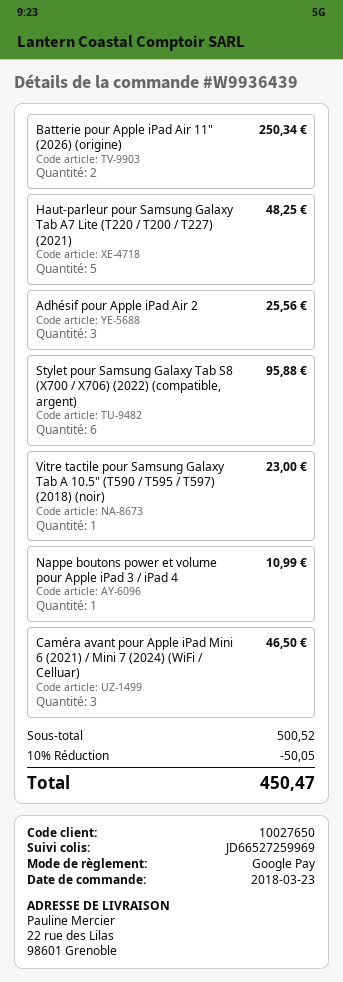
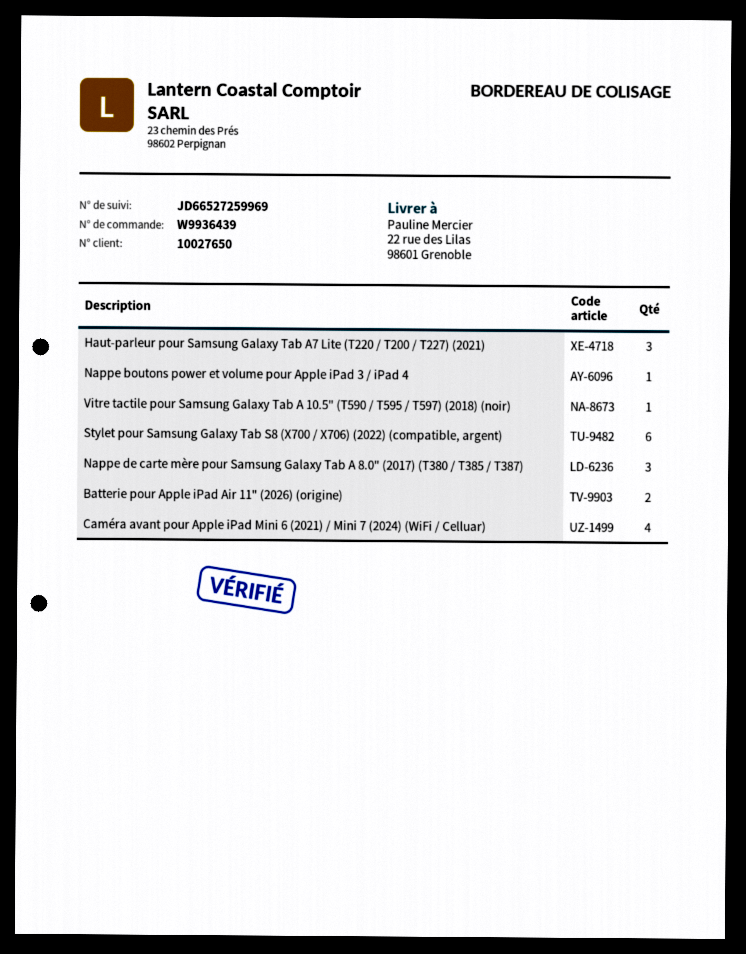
Haut-parleur pour Samsung Galaxy Tab A7 Lite (T220 / T200 / T227) (2021): 5 -> 3
Adhésif pour Apple iPad Air 2: 3 -> none
Caméra avant pour Apple iPad Mini 6 (2021) / Mini 7 (2024) (WiFi / Celluar): 3 -> 4
Nappe de carte mère pour Samsung Galaxy Tab A 8.0" (2017) (T380 / T385 / T387): none -> 3

